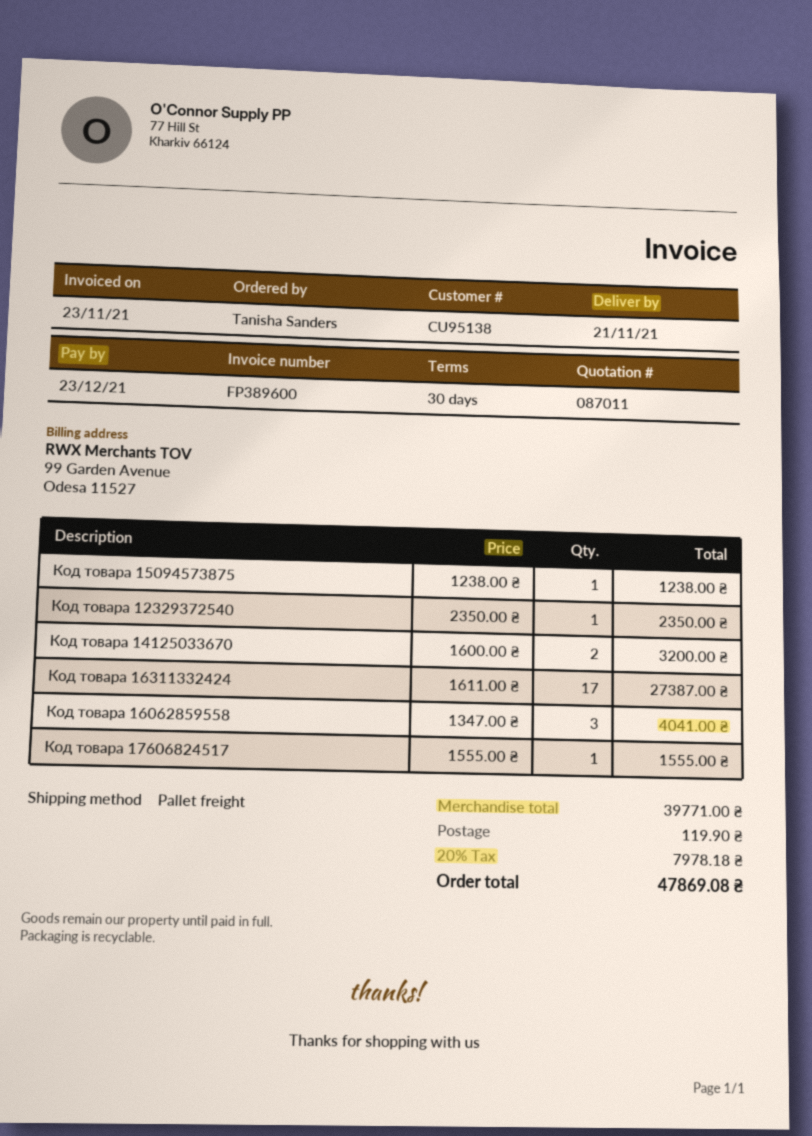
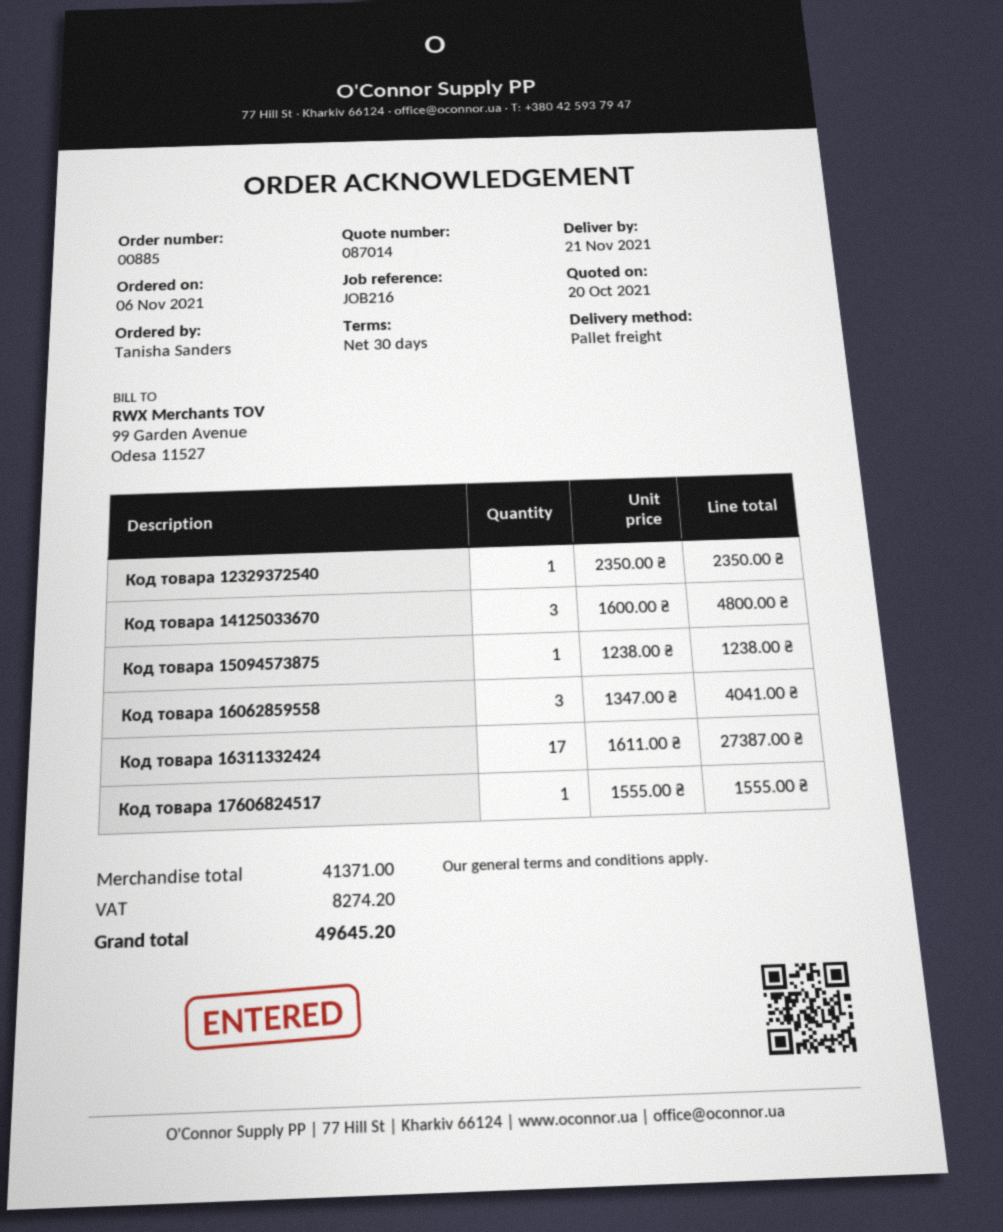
quote number: 087011 -> 087014
Код товара 14125033670: 2 x 1600.00 = 3200.00 -> 3 x 1600.00 = 4800.00
subtotal: 39771.00 -> 41371.00
shipping: 119.90 -> none
tax: 7978.18 -> 8274.20
total: 47869.08 -> 49645.20

